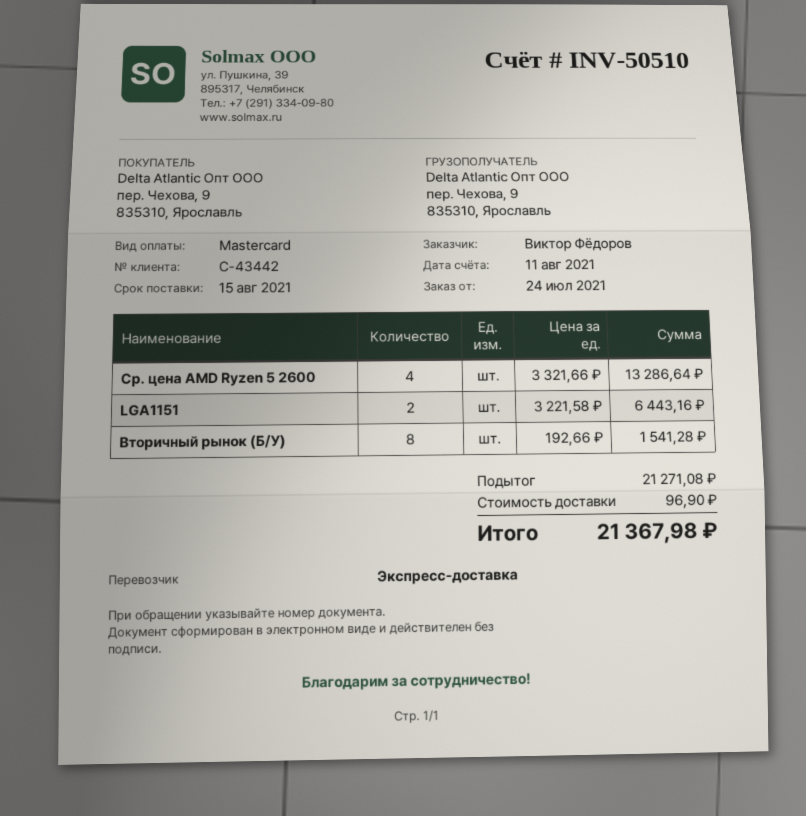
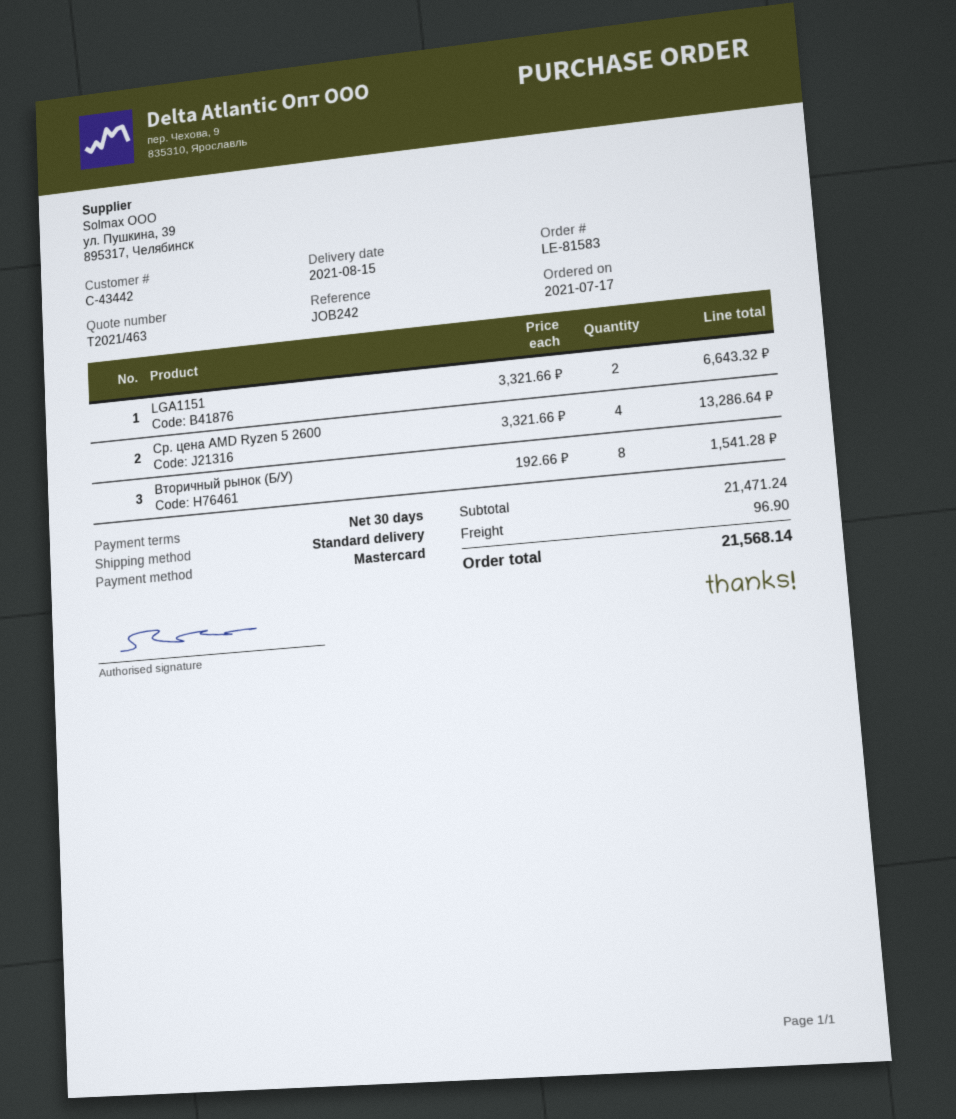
order date: 2021-07-24 -> 2021-07-17
shipping method: express -> standard
LGA1151: 2 x 3221.58 = 6443.16 -> 2 x 3321.66 = 6643.32
subtotal: 21271.08 -> 21471.24
total: 21367.98 -> 21568.14

